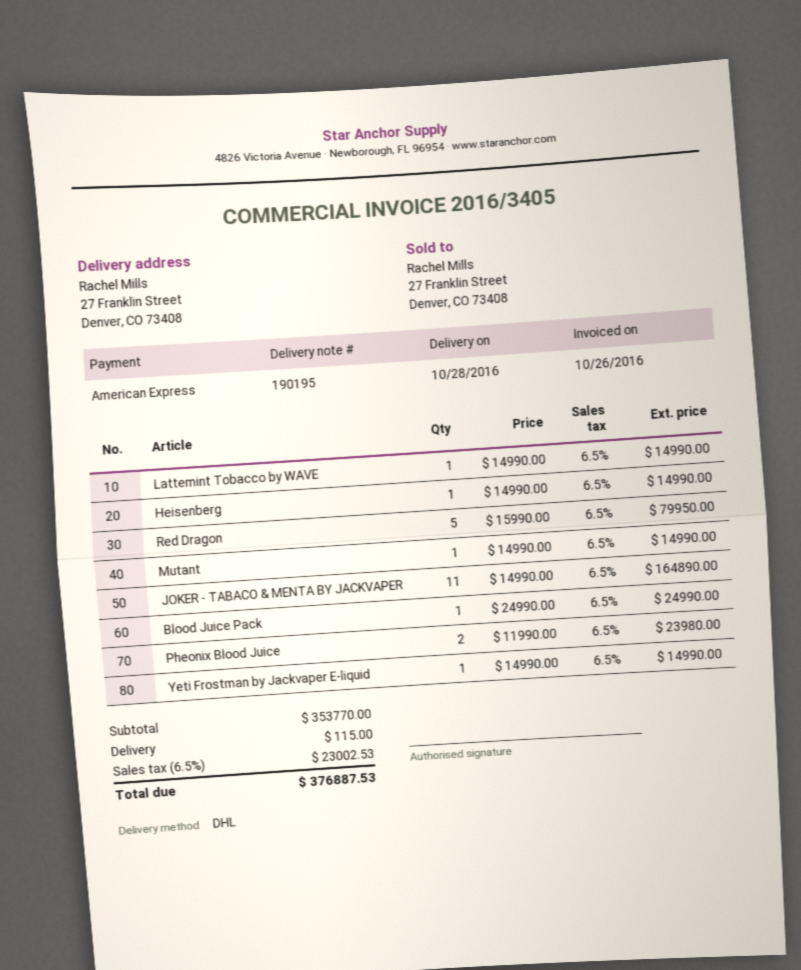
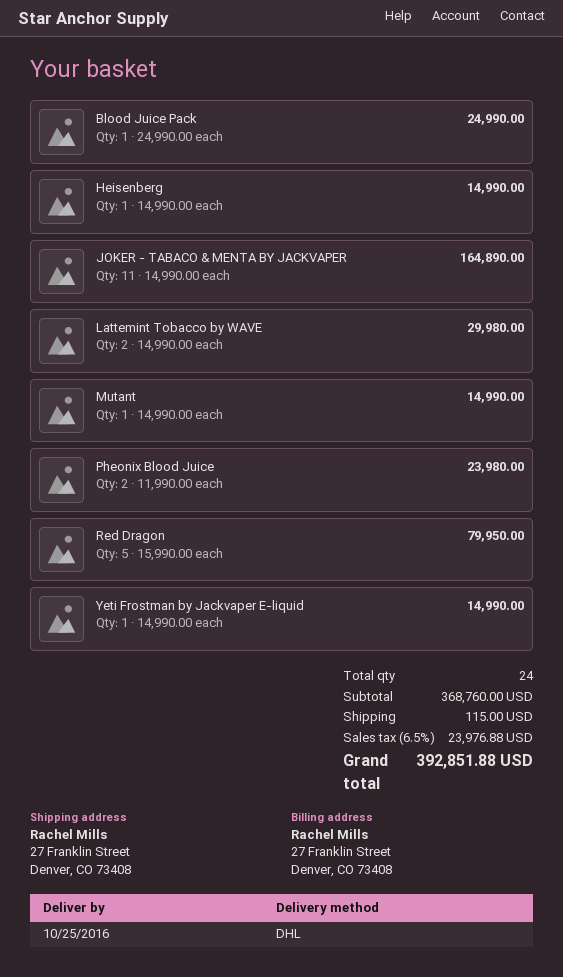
delivery date: 2016-10-28 -> 2016-10-25
Lattemint Tobacco by WAVE: 1 x 14990.00 = 14990.00 -> 2 x 14990.00 = 29980.00
subtotal: 353770.00 -> 368760.00
tax: 6.5% = 23002.53 -> 6.5% = 23976.88
total: 376887.53 -> 392851.88

